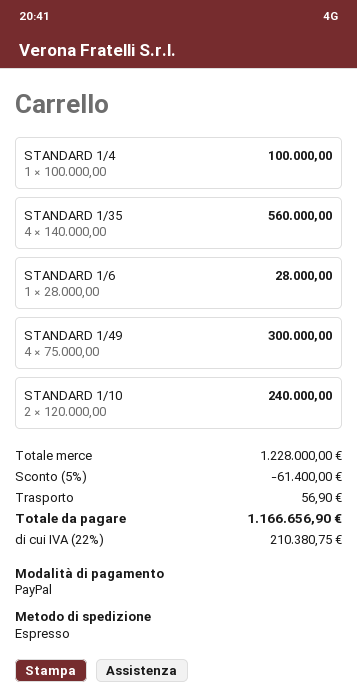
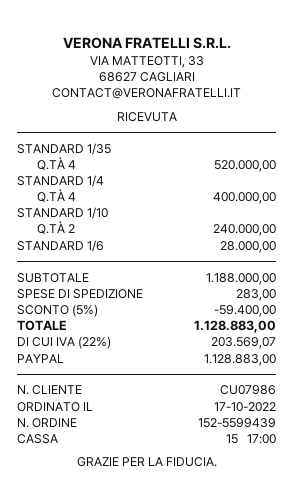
STANDARD 1/4: 1 for 100000.00 -> 4 for 400000.00
STANDARD 1/35: 4 for 560000.00 -> 4 for 520000.00
STANDARD 1/49: 4 for 300000.00 -> none
subtotal: 1228000.00 -> 1188000.00
discount: 5% = 61400.00 -> 5% = 59400.00
shipping: 56.90 -> 283.00
tax: 22% = 210380.75 -> 22% = 203569.07
total: 1166656.90 -> 1128883.00

